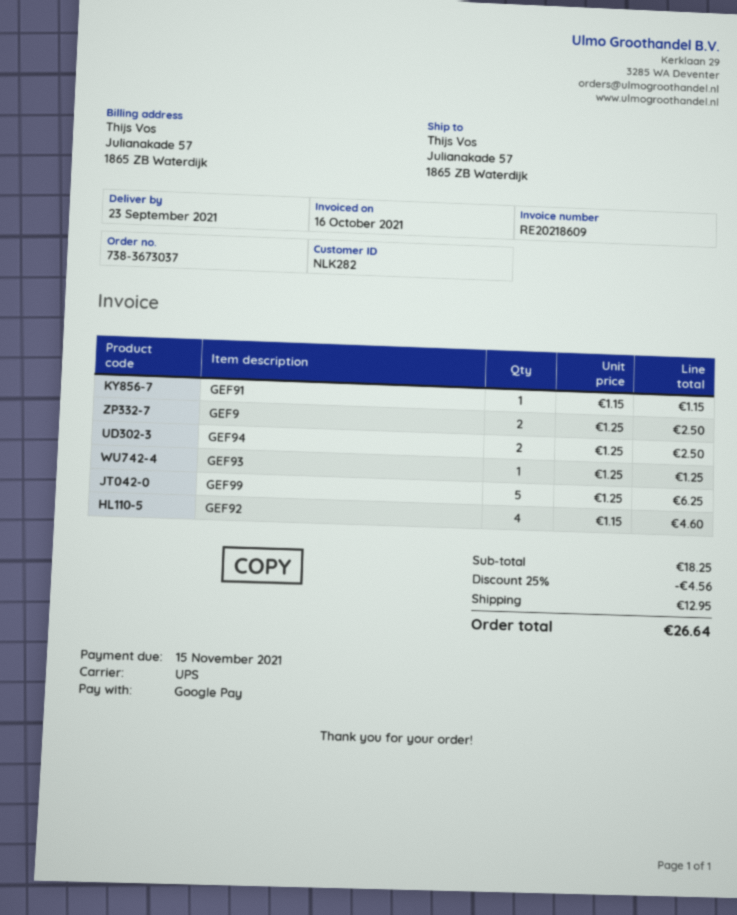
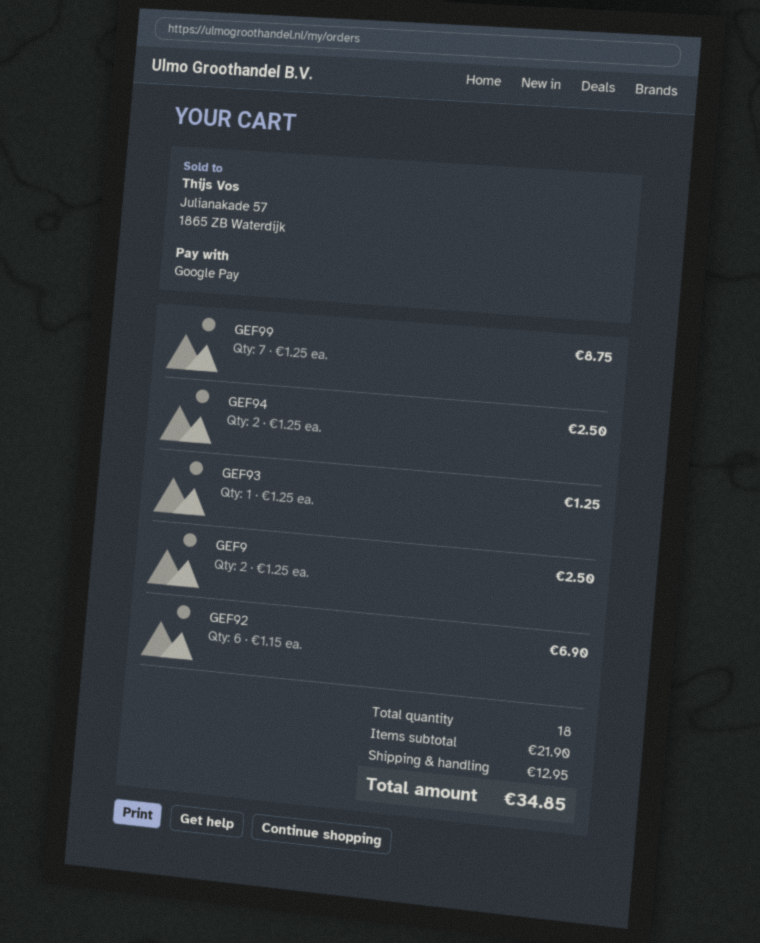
GEF91: 1 x 1.15 = 1.15 -> none
GEF99: 5 x 1.25 = 6.25 -> 7 x 1.25 = 8.75
GEF92: 4 x 1.15 = 4.60 -> 6 x 1.15 = 6.90
subtotal: 18.25 -> 21.90
discount: 25% = 4.56 -> none
total: 26.64 -> 34.85

